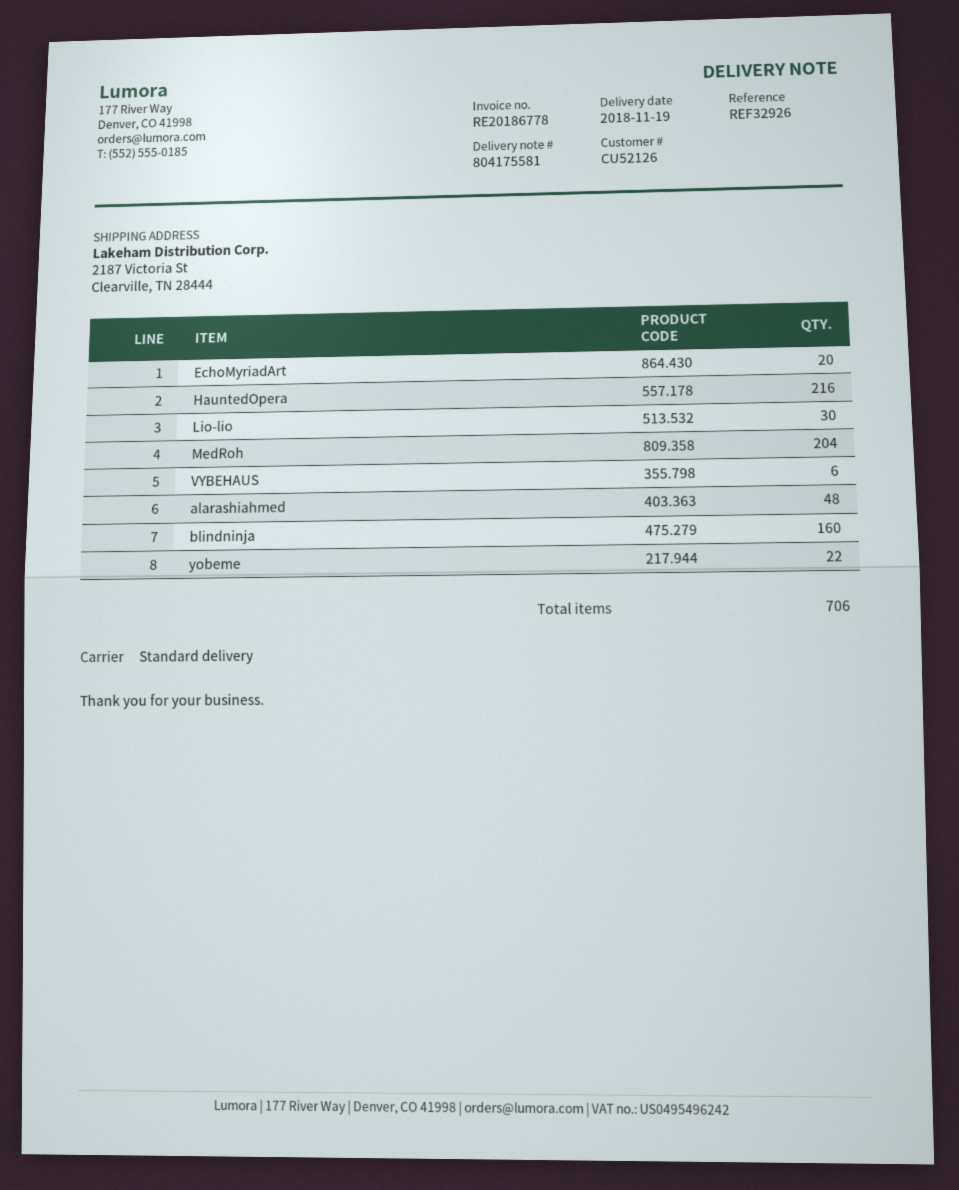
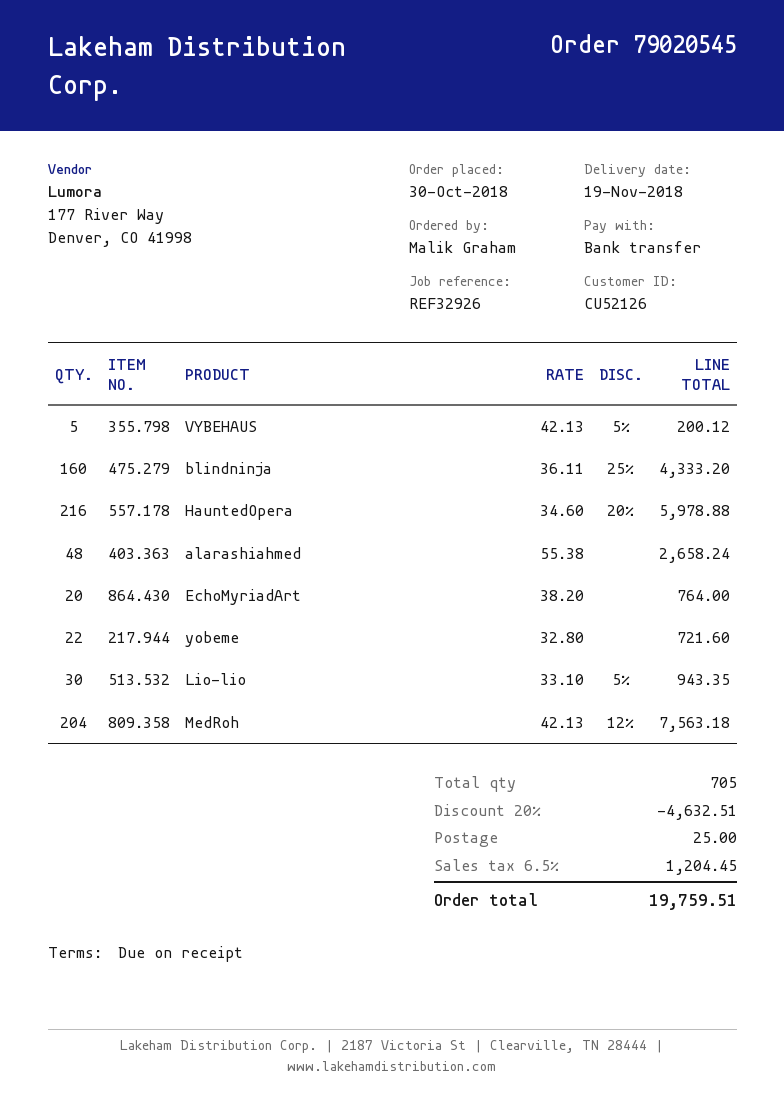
VYBEHAUS: 6 -> 5
total quantity: 706 -> 705

